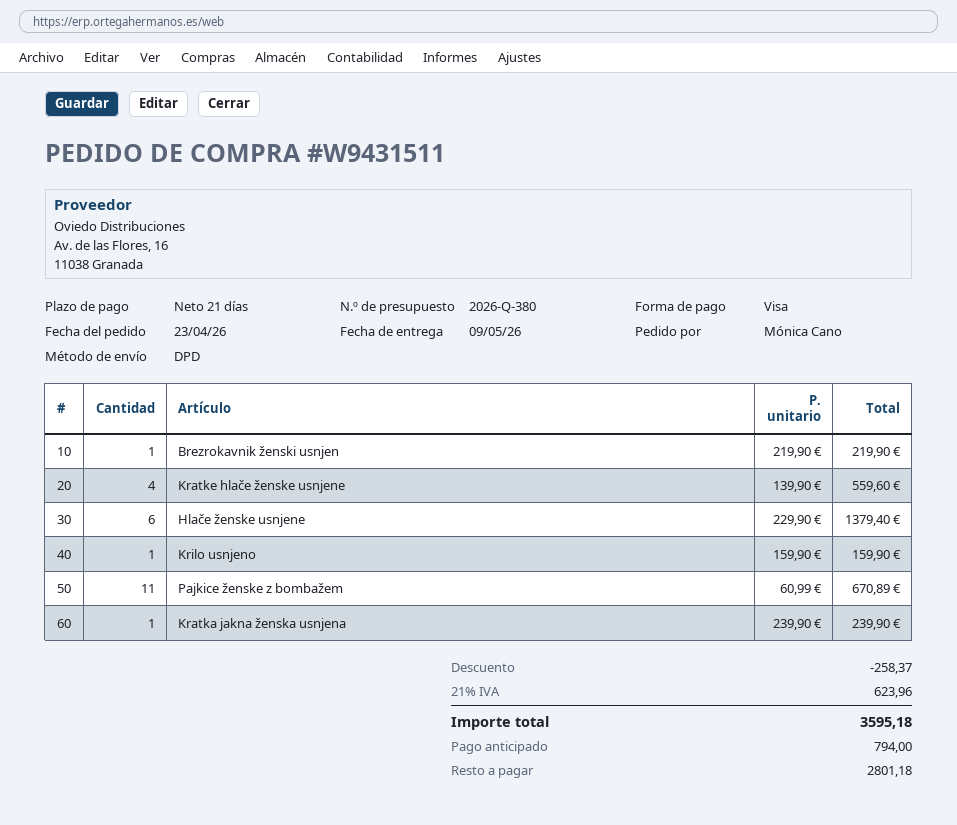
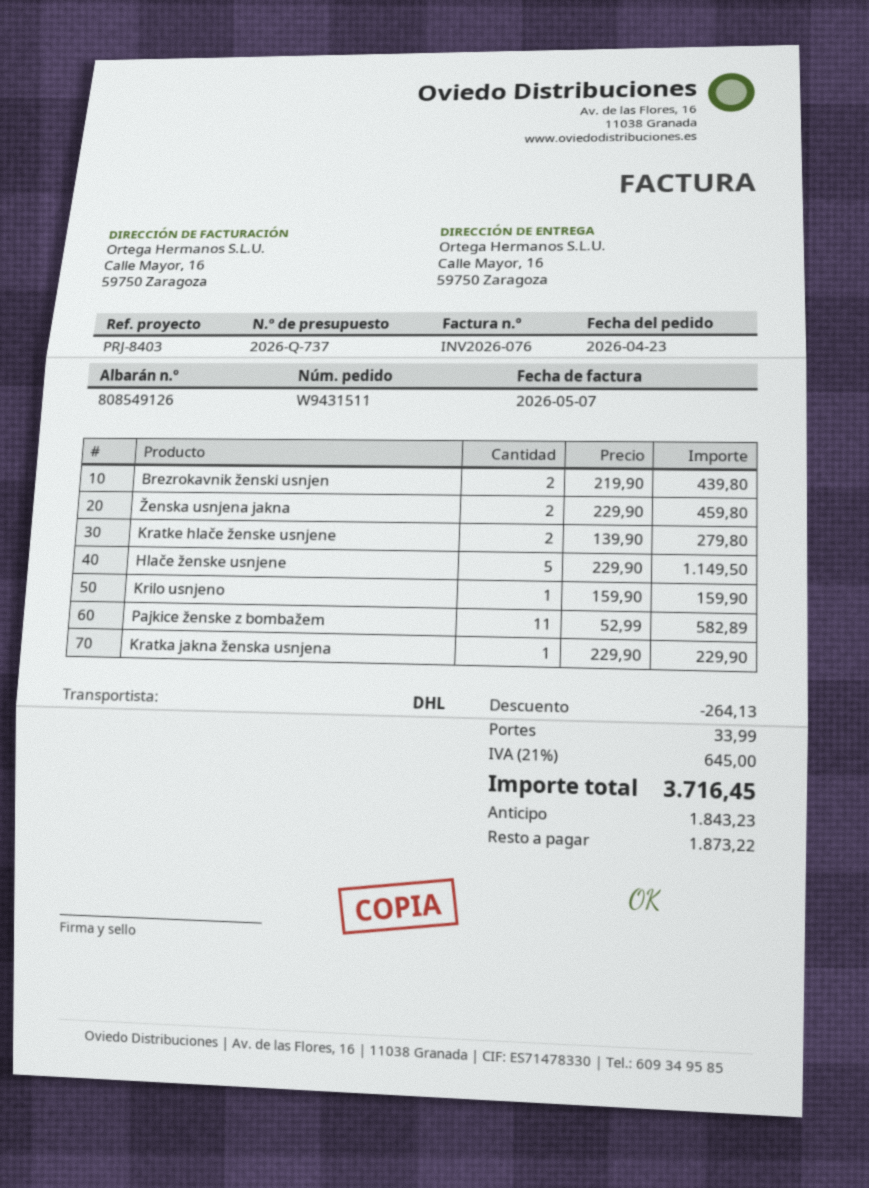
quote number: 2026-Q-380 -> 2026-Q-737
shipping method: DPD -> DHL
Brezrokavnik ženski usnjen: 1 x 219.90 = 219.90 -> 2 x 219.90 = 439.80
Kratke hlače ženske usnjene: 4 x 139.90 = 559.60 -> 2 x 139.90 = 279.80
Hlače ženske usnjene: 6 x 229.90 = 1379.40 -> 5 x 229.90 = 1149.50
Pajkice ženske z bombažem: 11 x 60.99 = 670.89 -> 11 x 52.99 = 582.89
Kratka jakna ženska usnjena: 1 x 239.90 = 239.90 -> 1 x 229.90 = 229.90
Ženska usnjena jakna: none -> 2 x 229.90 = 459.80
discount: 258.37 -> 264.13
shipping: none -> 33.99
tax: 21% = 623.96 -> 21% = 645.00
total: 3595.18 -> 3716.45
deposit: 794.00 -> 1843.23
balance: 2801.18 -> 1873.22

